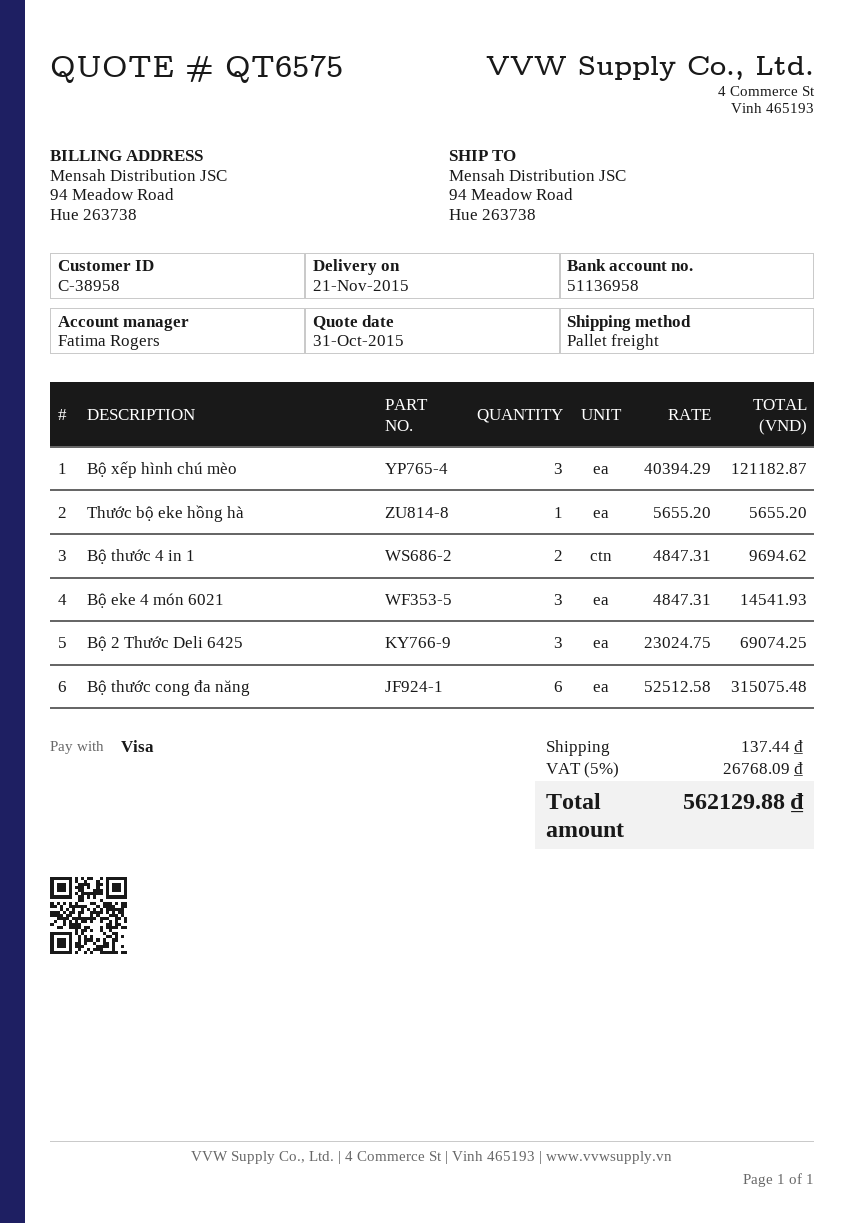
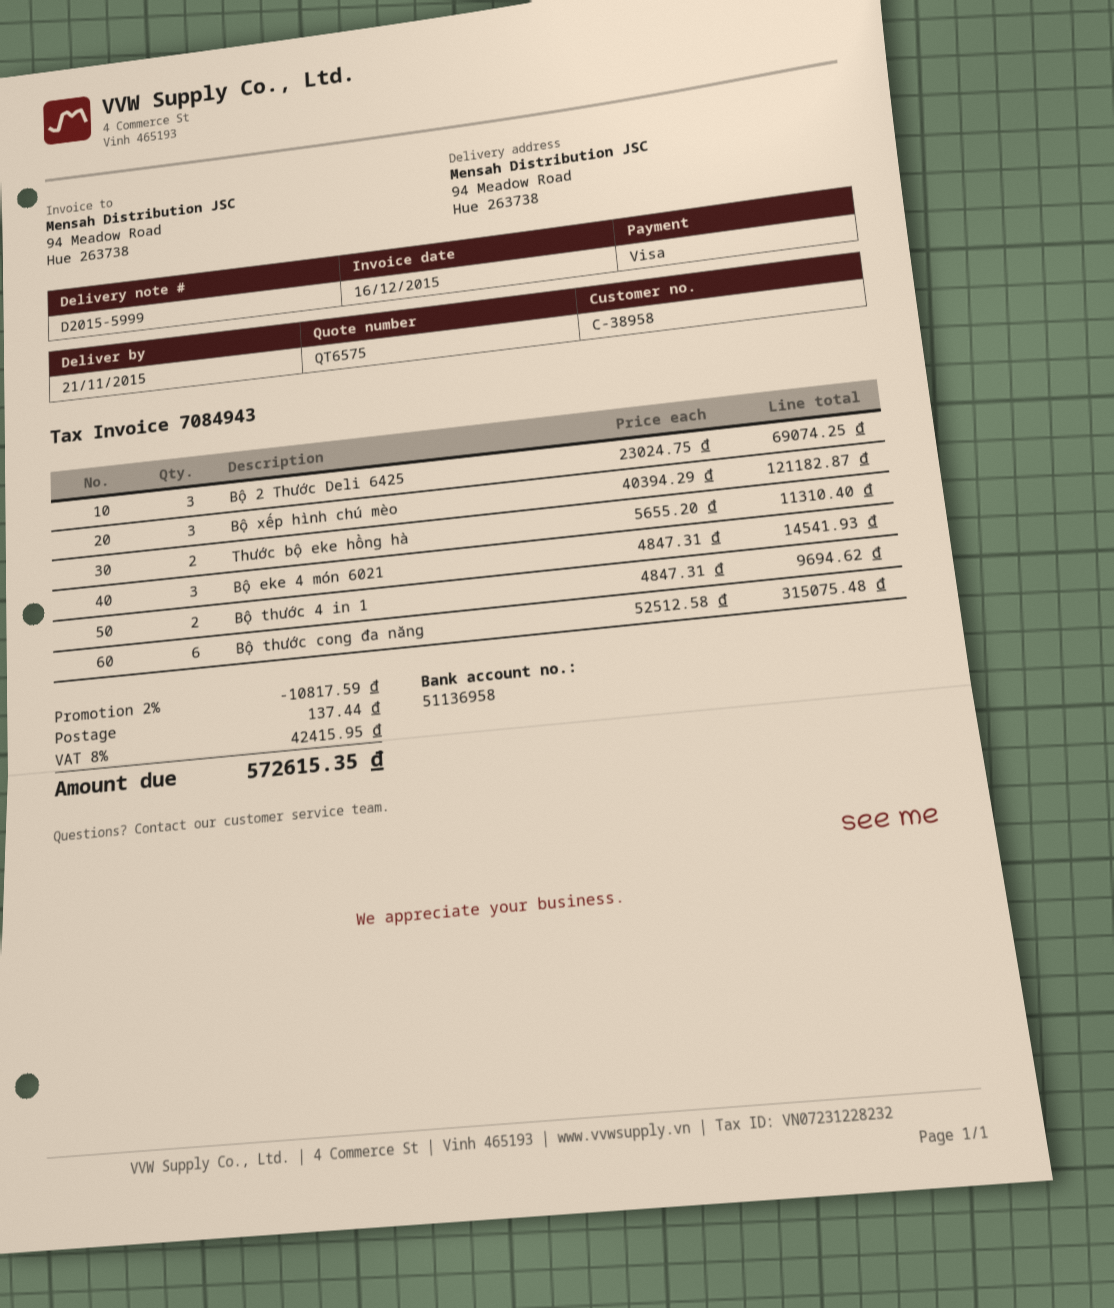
Thước bộ eke hồng hà: 1 x 5655.20 = 5655.20 -> 2 x 5655.20 = 11310.40
discount: none -> 2% = 10817.59
tax: 5% = 26768.09 -> 8% = 42415.95
total: 562129.88 -> 572615.35

